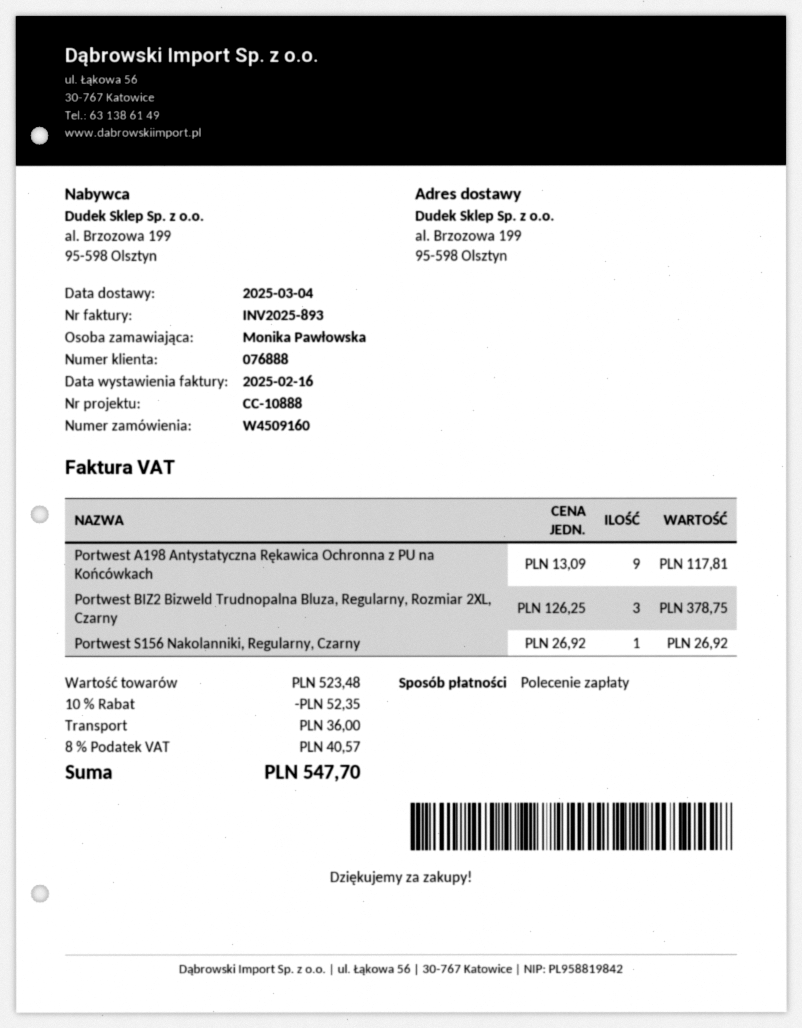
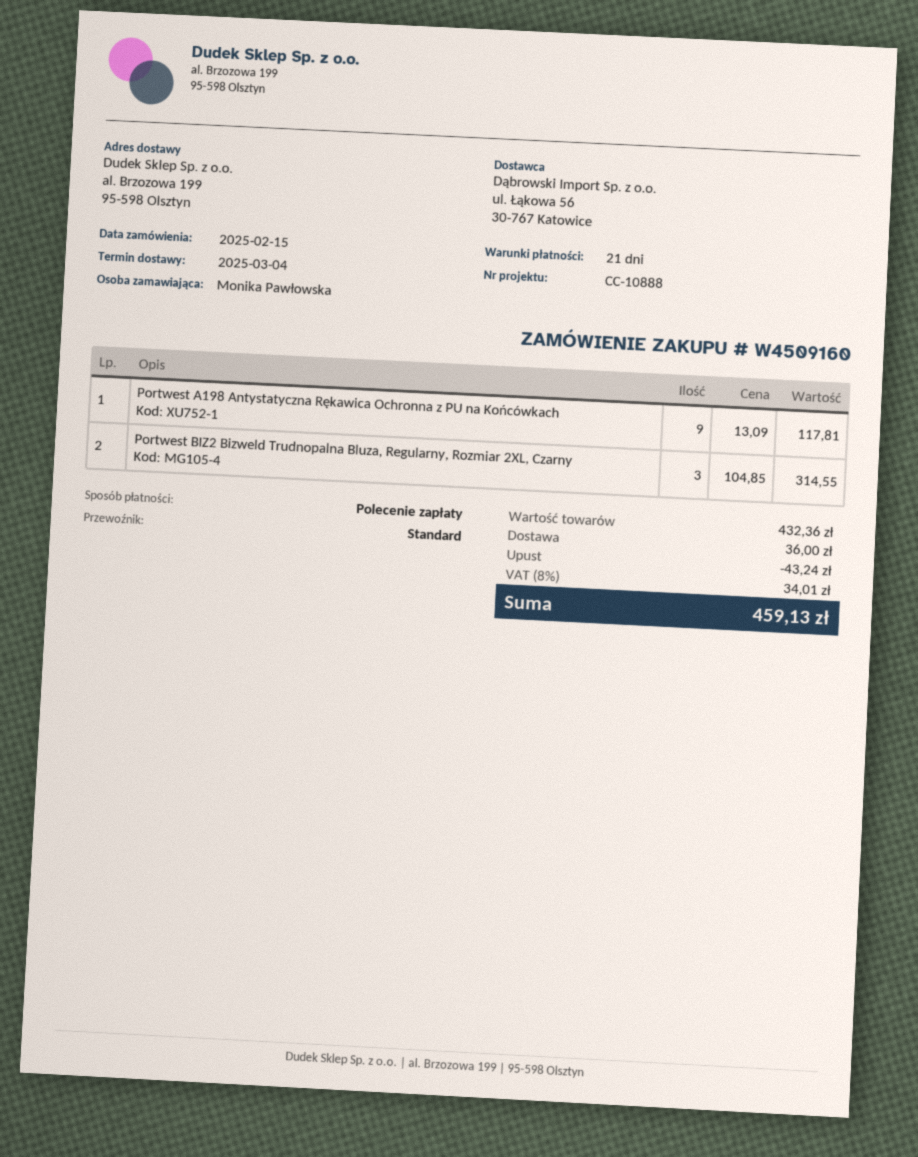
Portwest BIZ2 Bizweld Trudnopalna Bluza, Regularny, Rozmiar 2XL, Czarny: 3 x 126.25 = 378.75 -> 3 x 104.85 = 314.55
Portwest S156 Nakolanniki, Regularny, Czarny: 1 x 26.92 = 26.92 -> none
subtotal: 523.48 -> 432.36
discount: 52.35 -> 43.24
tax: 8% = 40.57 -> 8% = 34.01
total: 547.70 -> 459.13

